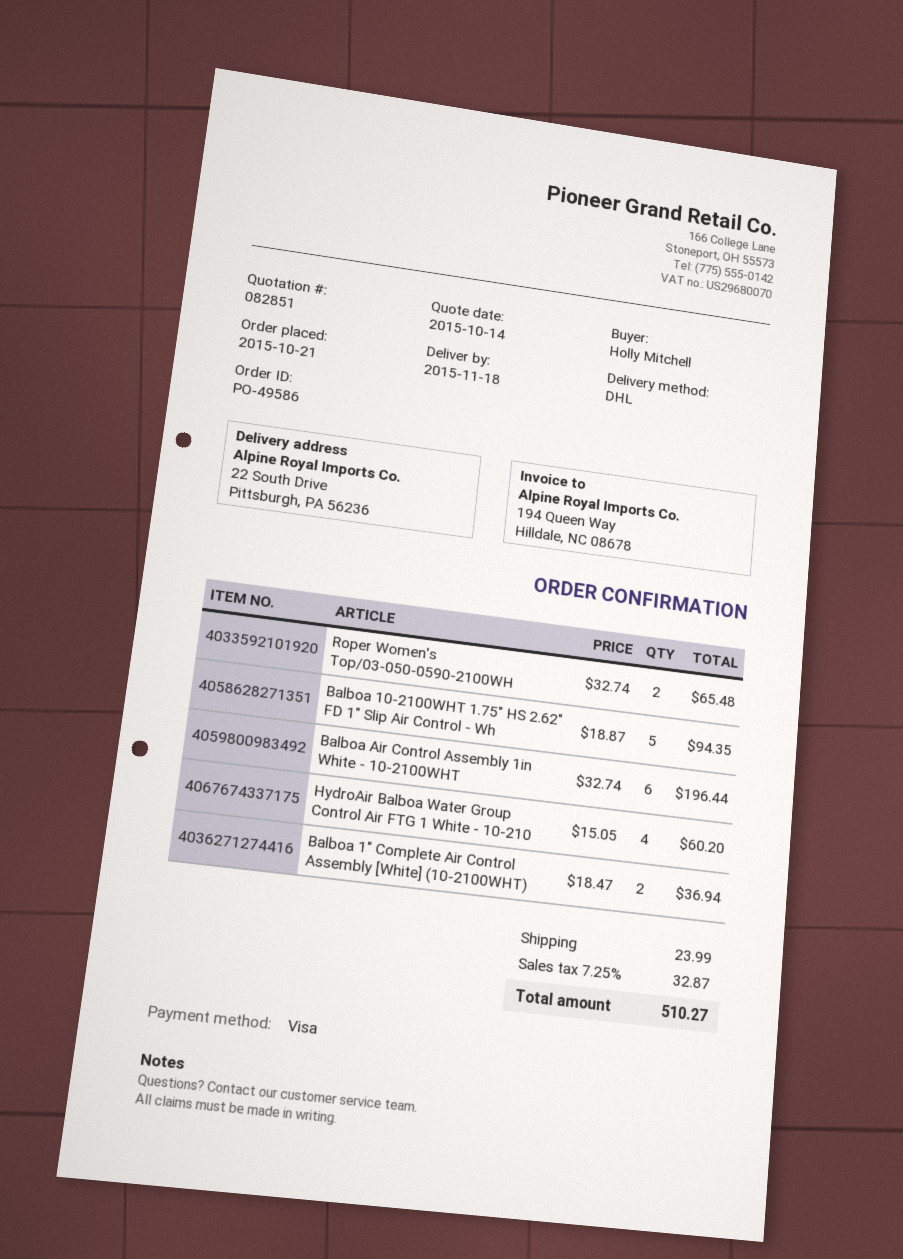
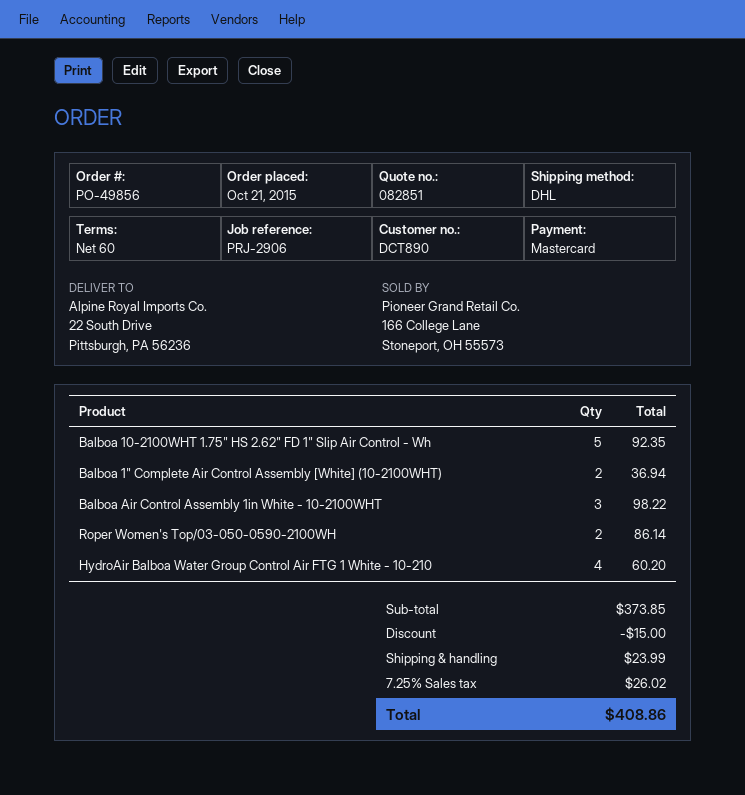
order number: PO-49586 -> PO-49856
payment method: Visa -> Mastercard
Roper Women's Top/03-050-0590-2100WH: 2 for 65.48 -> 2 for 86.14
Balboa 10-2100WHT 1.75" HS 2.62" FD 1" Slip Air Control - Wh: 5 for 94.35 -> 5 for 92.35
Balboa Air Control Assembly 1in White - 10-2100WHT: 6 for 196.44 -> 3 for 98.22
discount: none -> 15.00
tax: 7.25% = 32.87 -> 7.25% = 26.02
total: 510.27 -> 408.86

